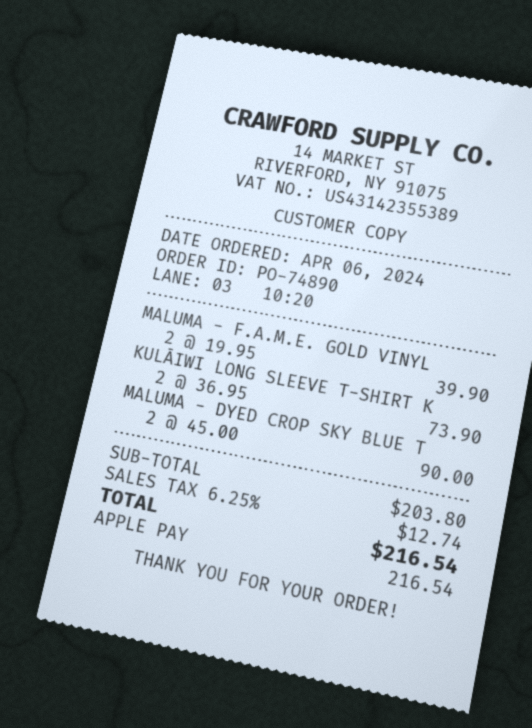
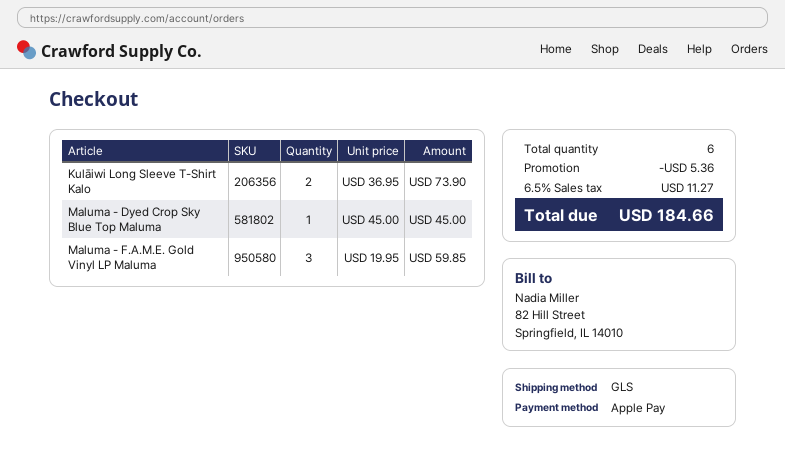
MALUMA - F.A.M.E. GOLD VINYL: 2 x 19.95 = 39.90 -> 3 x 19.95 = 59.85
MALUMA - DYED CROP SKY BLUE T: 2 x 45.00 = 90.00 -> 1 x 45.00 = 45.00
discount: none -> 5.36
tax: 6.25% = 12.74 -> 6.5% = 11.27
total: 216.54 -> 184.66

